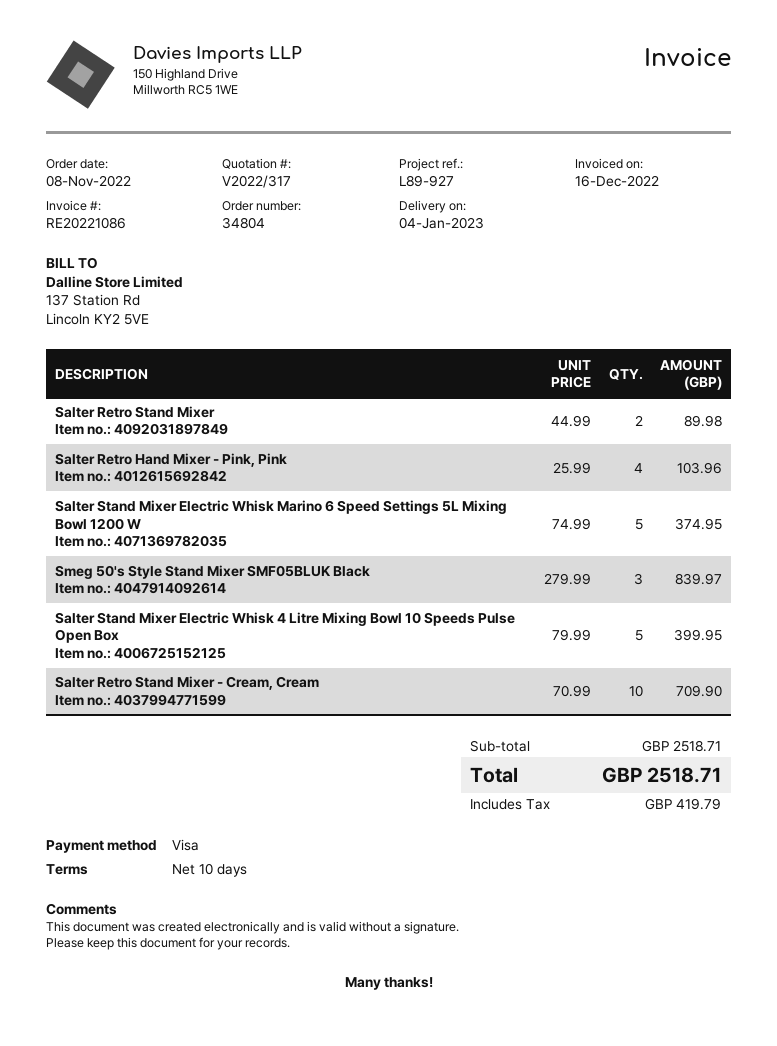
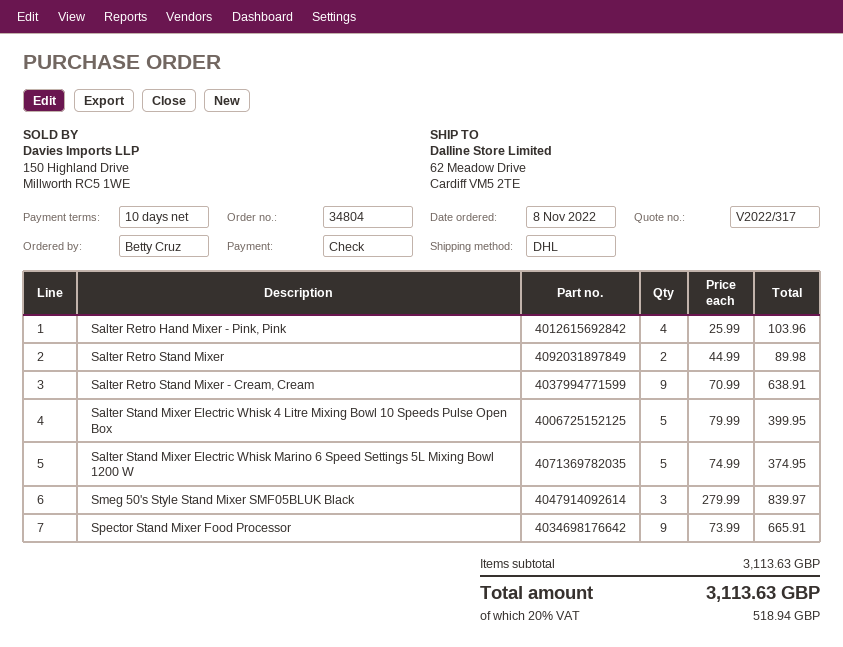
payment method: Visa -> cheque
Salter Retro Stand Mixer - Cream, Cream: 10 x 70.99 = 709.90 -> 9 x 70.99 = 638.91
Spector Stand Mixer Food Processor: none -> 9 x 73.99 = 665.91
subtotal: 2518.71 -> 3113.63
tax: 419.79 -> 518.94
total: 2518.71 -> 3113.63

